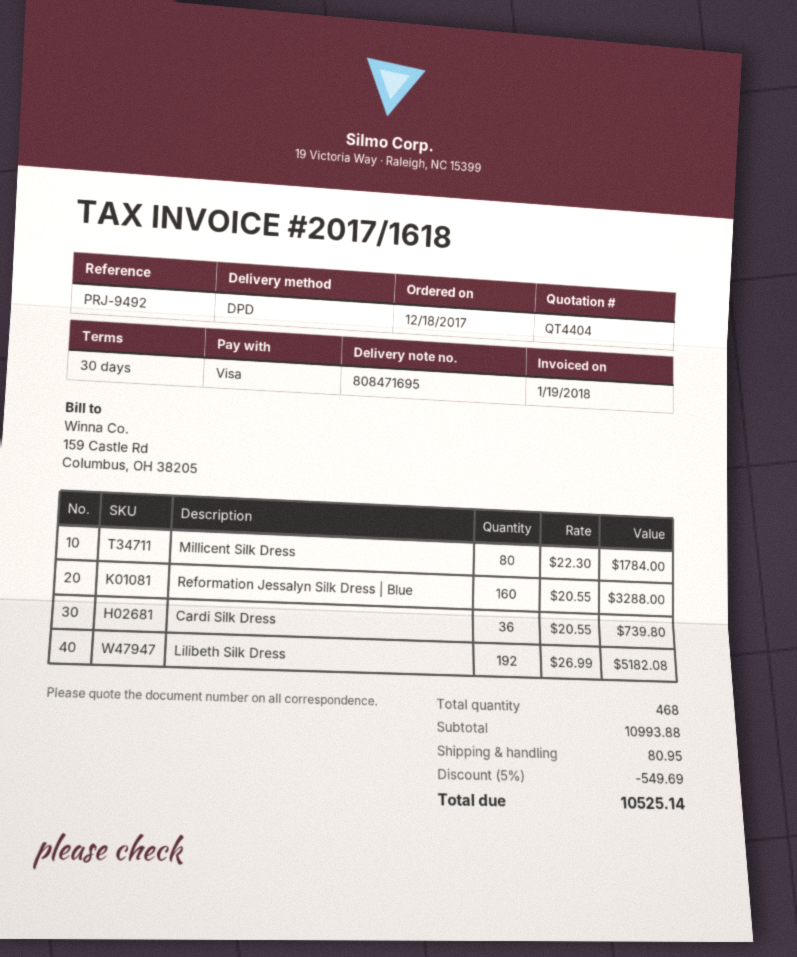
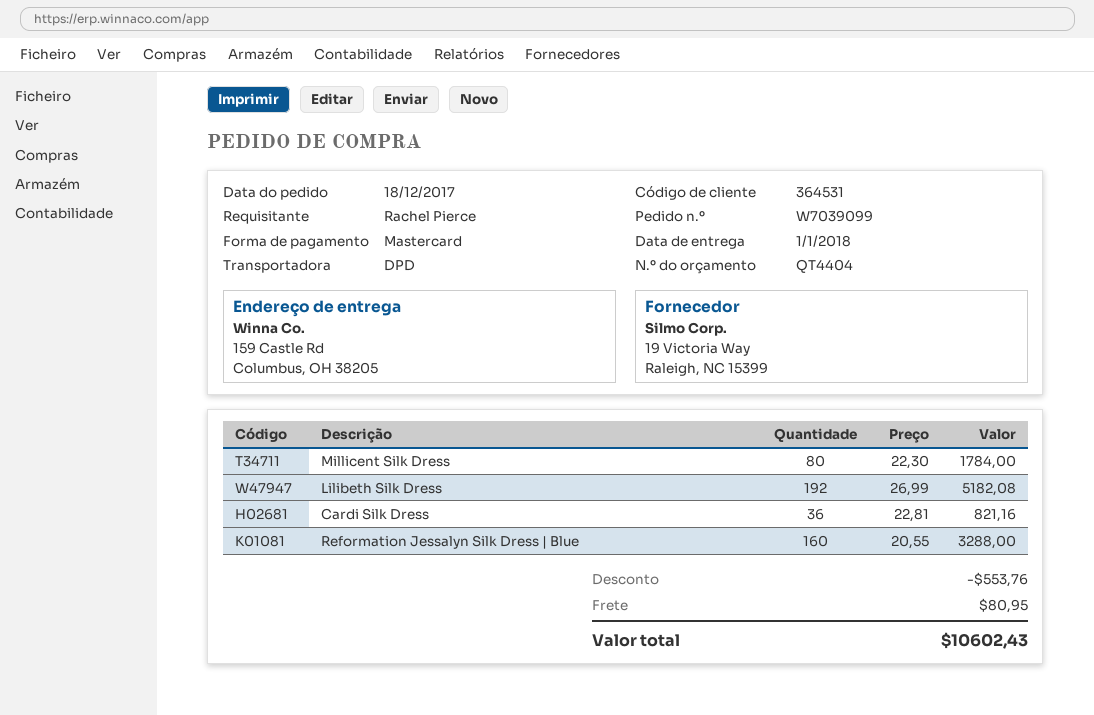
payment method: Visa -> Mastercard
Cardi Silk Dress: 36 x 20.55 = 739.80 -> 36 x 22.81 = 821.16
discount: 549.69 -> 553.76
total: 10525.14 -> 10602.43

